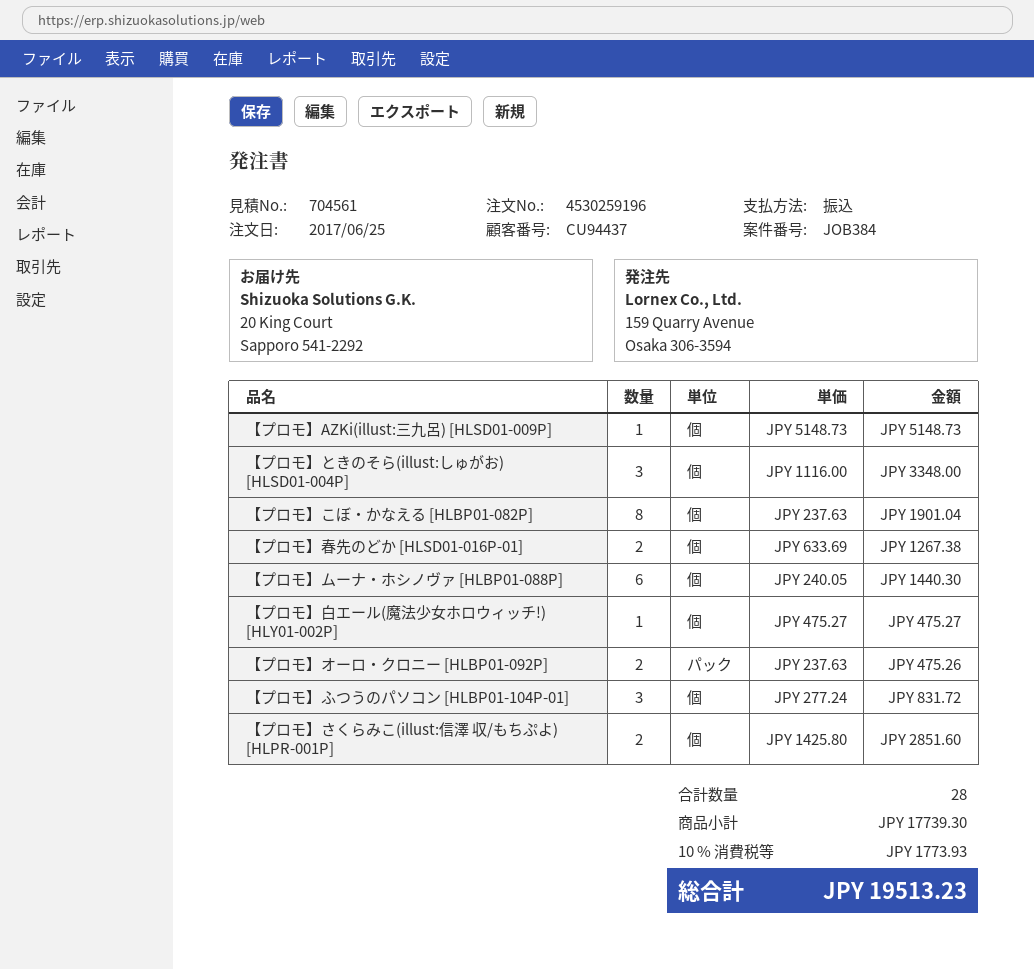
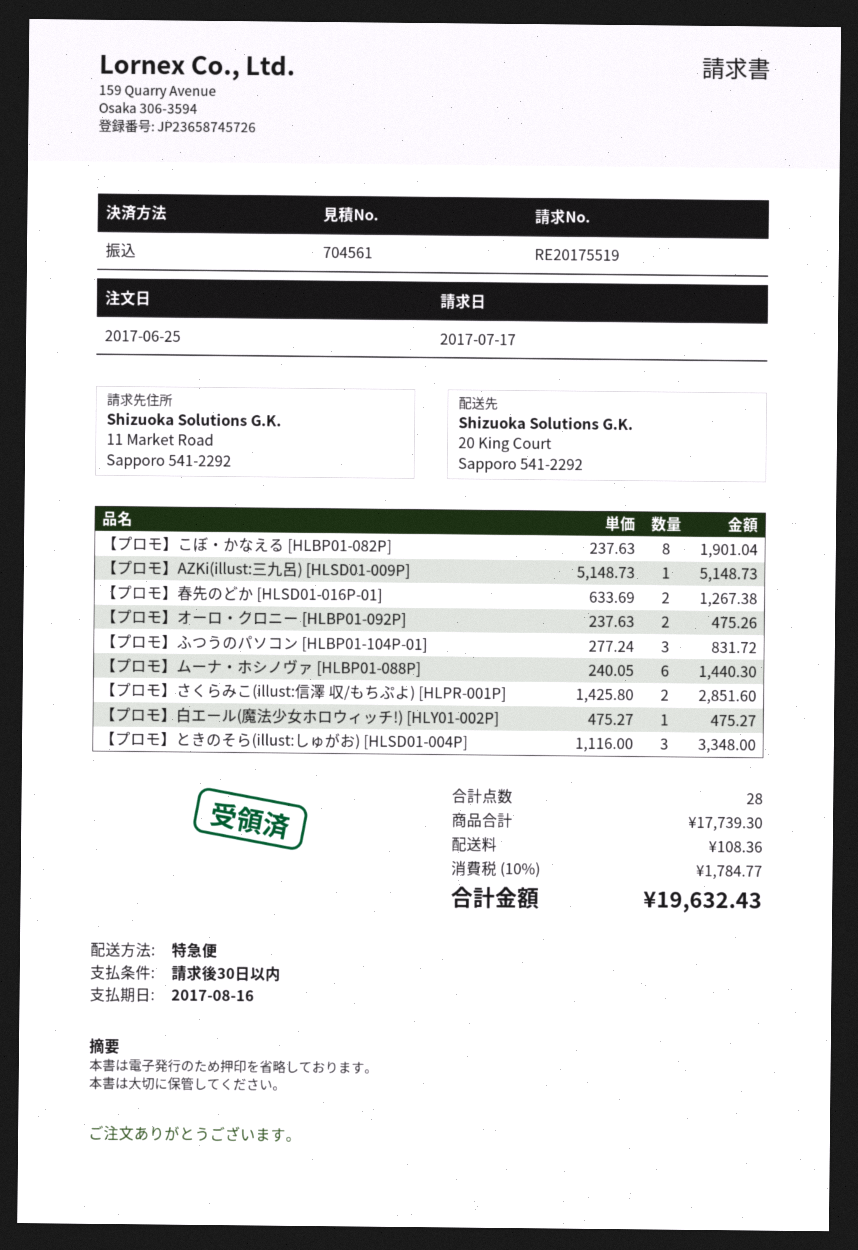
shipping: none -> 108.36
tax: 10% = 1773.93 -> 10% = 1784.77
total: 19513.23 -> 19632.43

